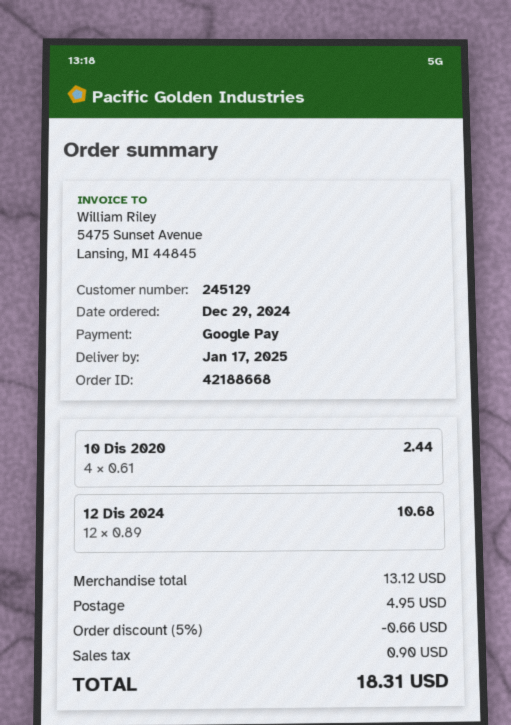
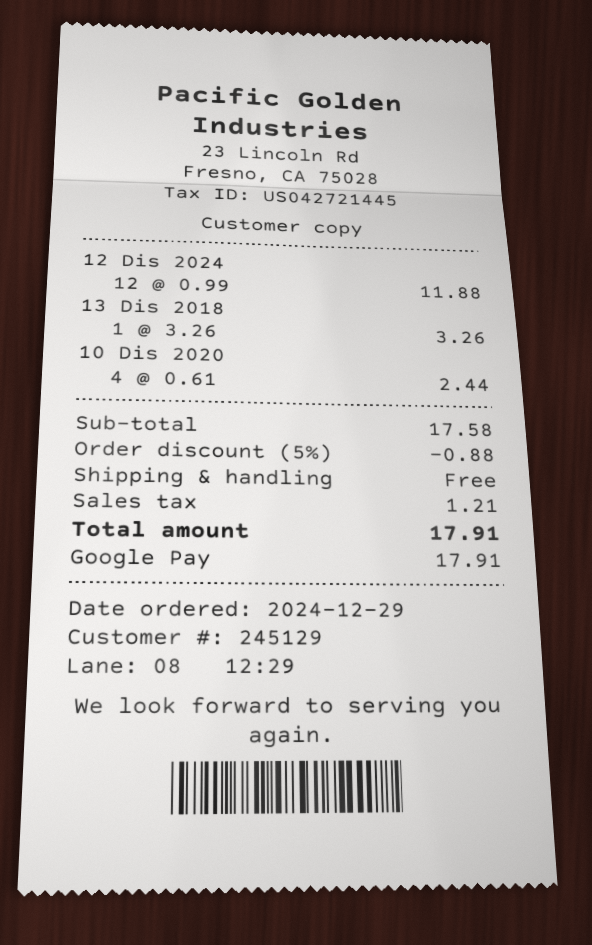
12 Dis 2024: 12 x 0.89 = 10.68 -> 12 x 0.99 = 11.88
13 Dis 2018: none -> 1 x 3.26 = 3.26
subtotal: 13.12 -> 17.58
discount: 5% = 0.66 -> 5% = 0.88
shipping: 4.95 -> 0.00
tax: 0.90 -> 1.21
total: 18.31 -> 17.91

